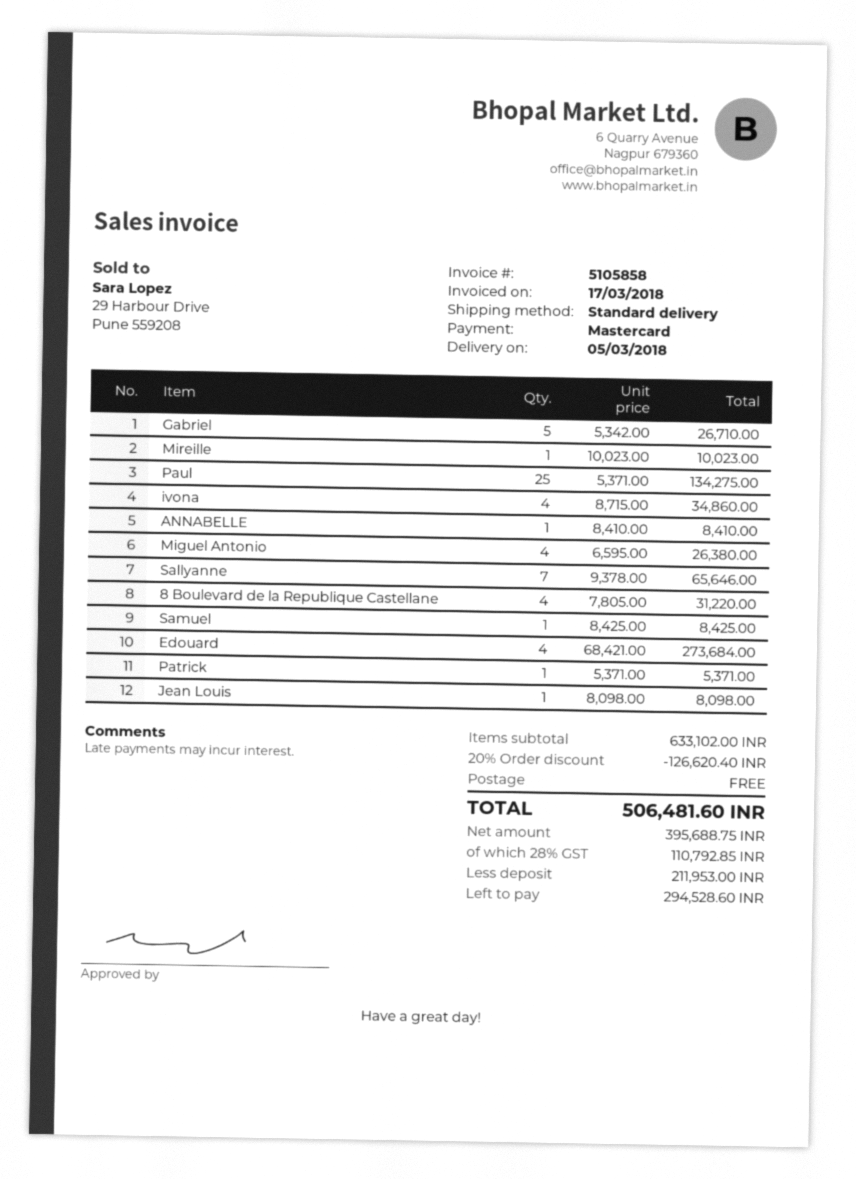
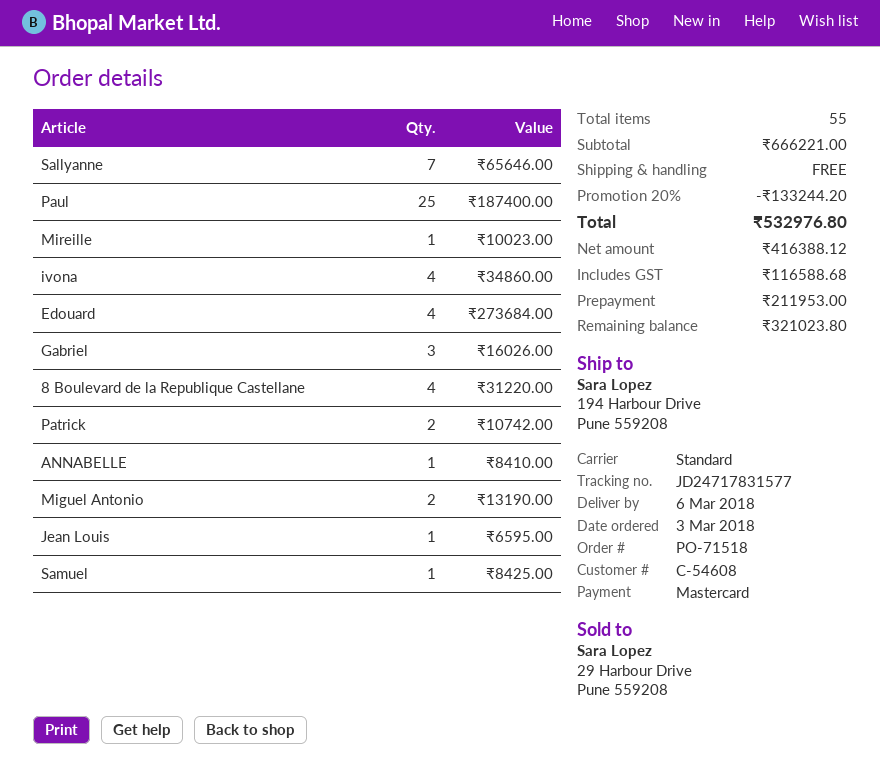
delivery date: 2018-03-05 -> 2018-03-06
Gabriel: 5 for 26710.00 -> 3 for 16026.00
Paul: 25 for 134275.00 -> 25 for 187400.00
Miguel Antonio: 4 for 26380.00 -> 2 for 13190.00
Patrick: 1 for 5371.00 -> 2 for 10742.00
Jean Louis: 1 for 8098.00 -> 1 for 6595.00
subtotal: 633102.00 -> 666221.00
discount: 20% = 126620.40 -> 20% = 133244.20
net: 395688.75 -> 416388.12
tax: 110792.85 -> 116588.68
total: 506481.60 -> 532976.80
balance: 294528.60 -> 321023.80

